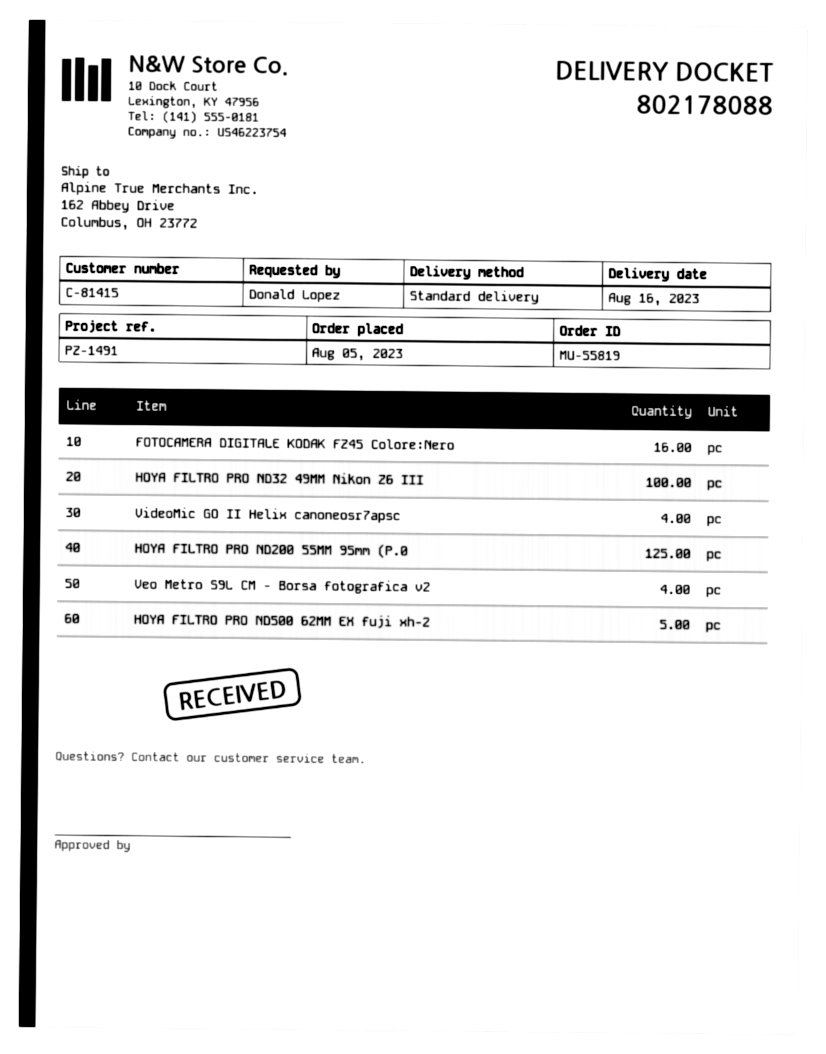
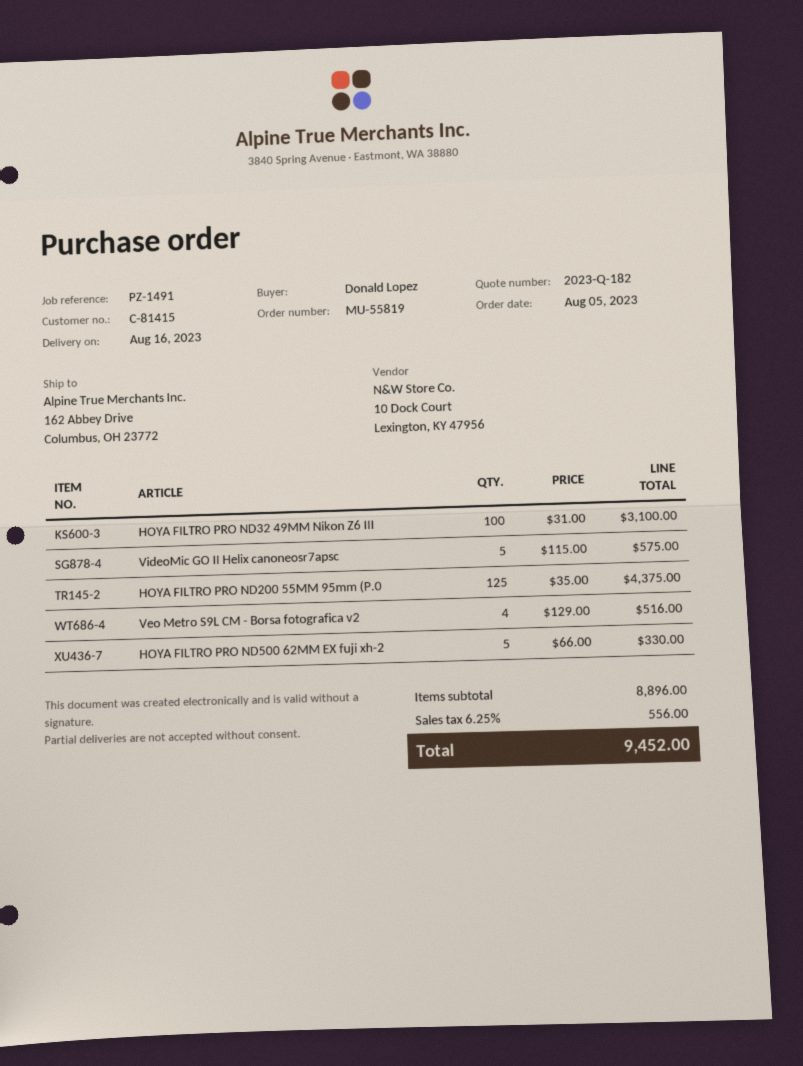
FOTOCAMERA DIGITALE KODAK FZ45 Colore:Nero: 16 -> none
VideoMic GO II Helix canoneosr7apsc: 4 -> 5

